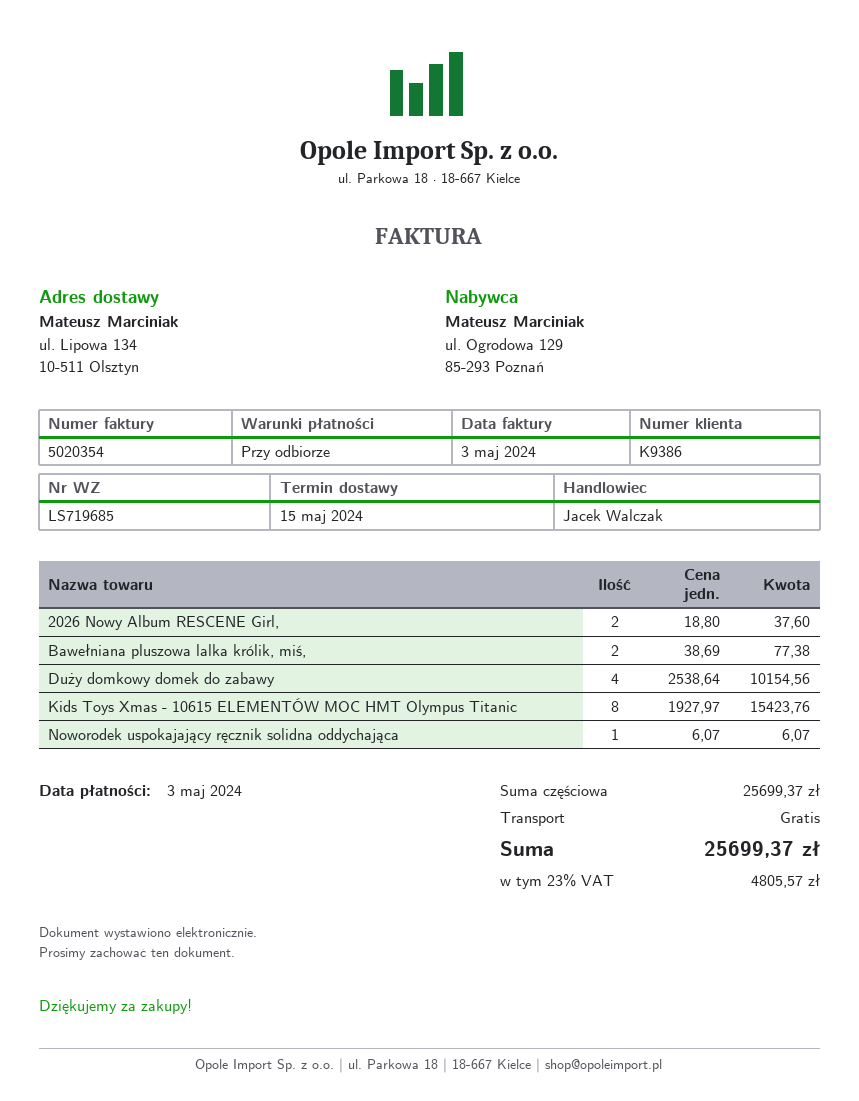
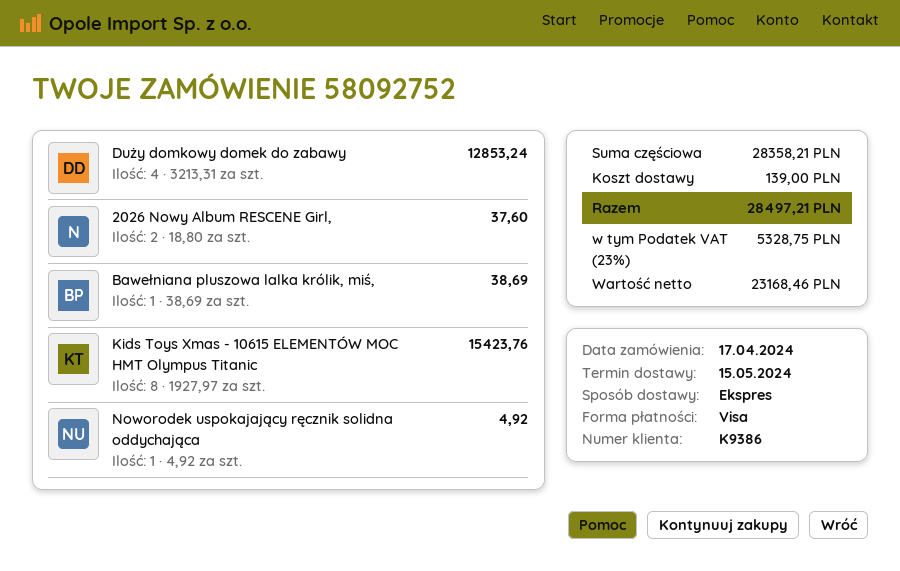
Bawełniana pluszowa lalka królik, miś,: 2 x 38.69 = 77.38 -> 1 x 38.69 = 38.69
Duży domkowy domek do zabawy: 4 x 2538.64 = 10154.56 -> 4 x 3213.31 = 12853.24
Noworodek uspokajający ręcznik solidna oddychająca: 1 x 6.07 = 6.07 -> 1 x 4.92 = 4.92
subtotal: 25699.37 -> 28358.21
shipping: 0.00 -> 139.00
tax: 23% = 4805.57 -> 23% = 5328.75
total: 25699.37 -> 28497.21

